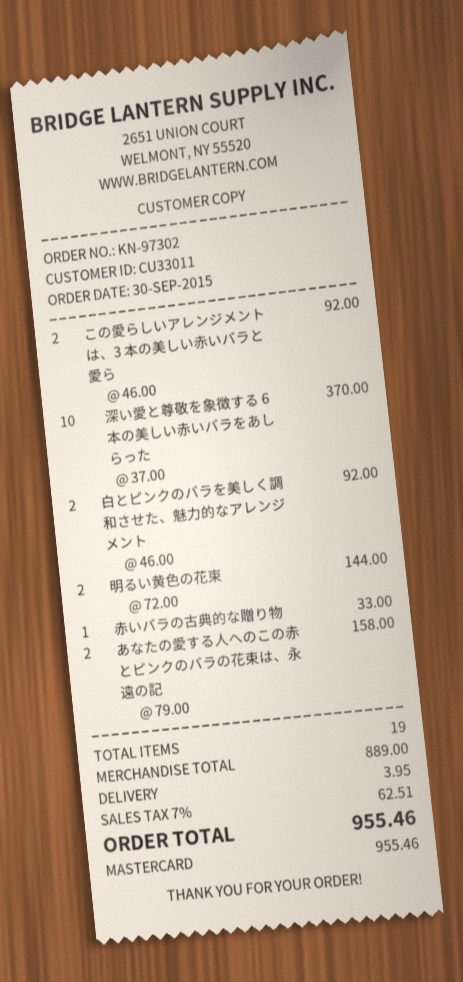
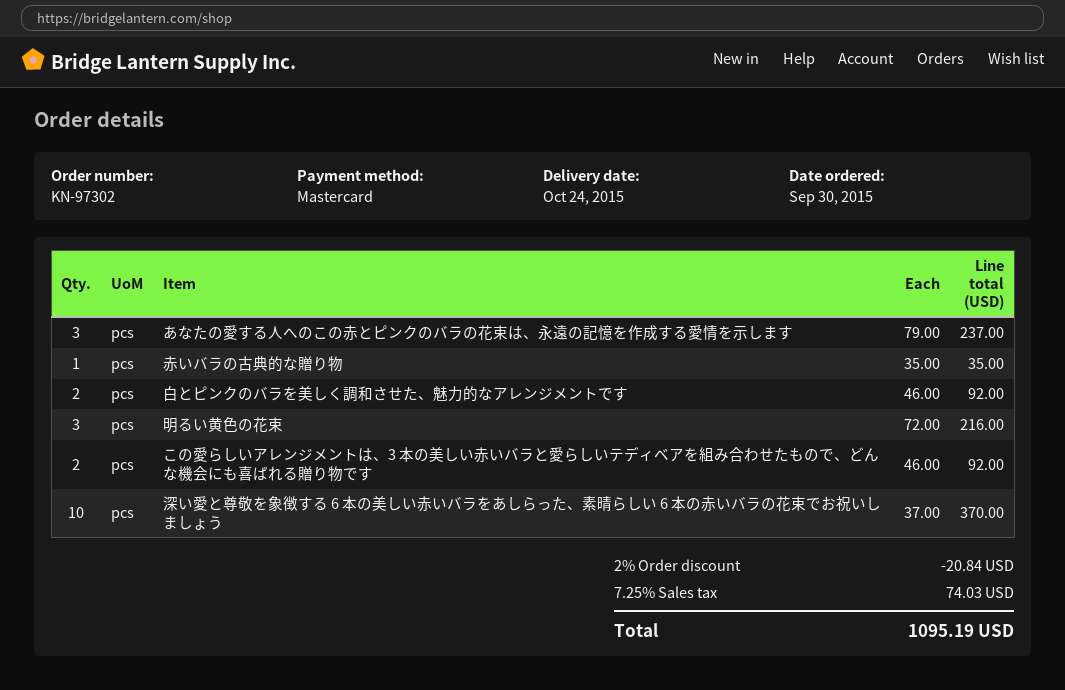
明るい黄色の花束: 2 x 72.00 = 144.00 -> 3 x 72.00 = 216.00
赤いバラの古典的な贈り物: 1 x 33.00 = 33.00 -> 1 x 35.00 = 35.00
あなたの愛する人へのこの赤とピンクのバラの花束は、永遠の記: 2 x 79.00 = 158.00 -> 3 x 79.00 = 237.00
discount: none -> 2% = 20.84
shipping: 3.95 -> none
tax: 7% = 62.51 -> 7.25% = 74.03
total: 955.46 -> 1095.19

